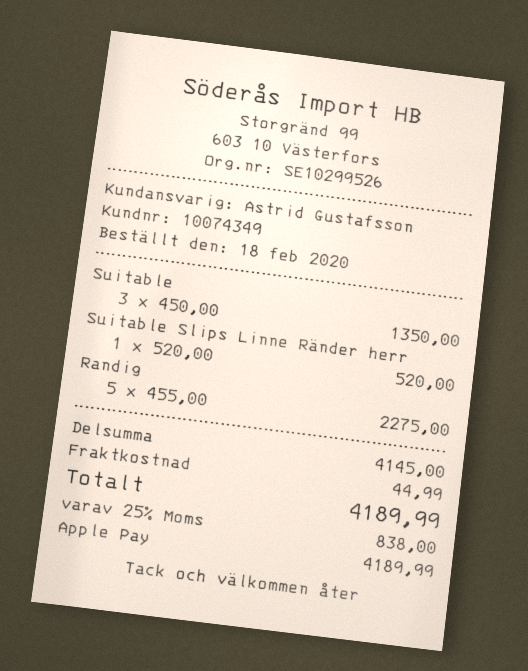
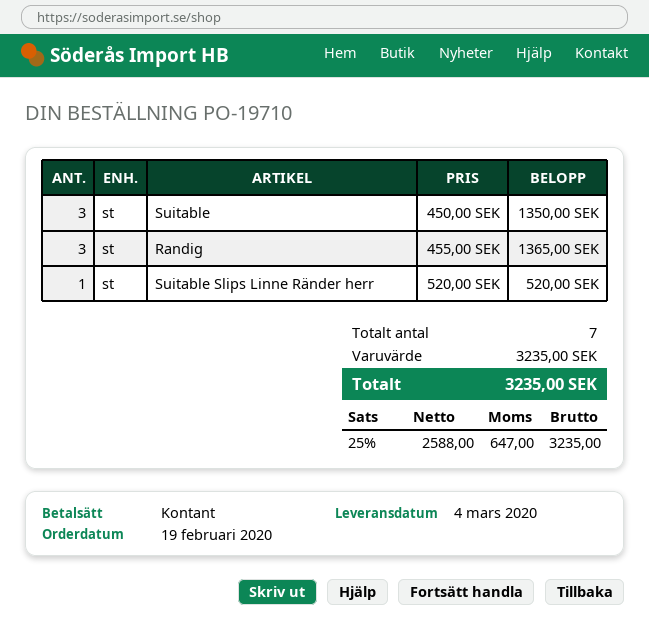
order date: 2020-02-18 -> 2020-02-19
payment method: Apple Pay -> cash
Randig: 5 x 455.00 = 2275.00 -> 3 x 455.00 = 1365.00
subtotal: 4145.00 -> 3235.00
shipping: 44.99 -> none
tax: 25% = 838.00 -> 25% = 647.00
total: 4189.99 -> 3235.00

